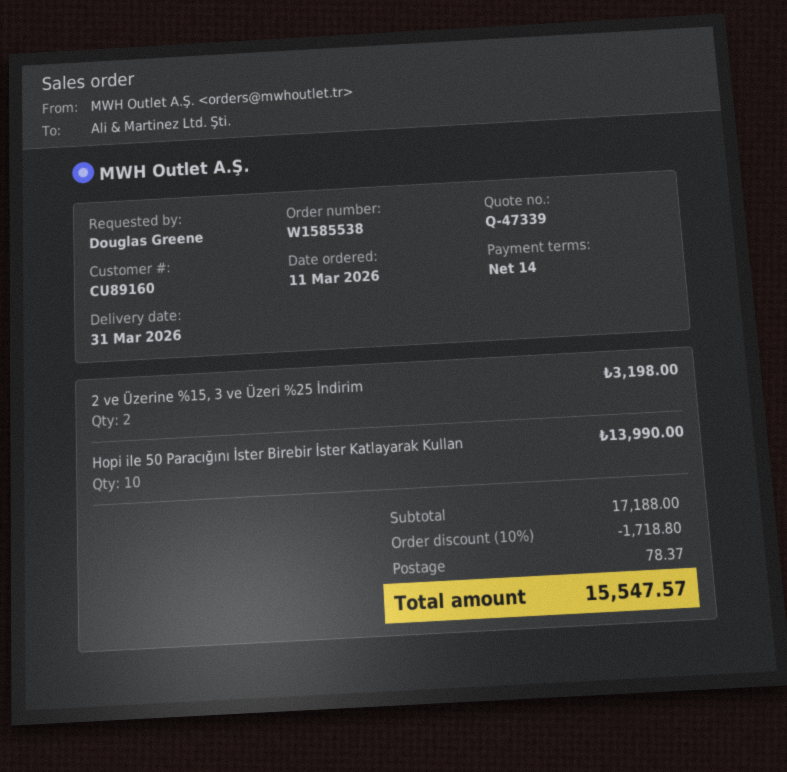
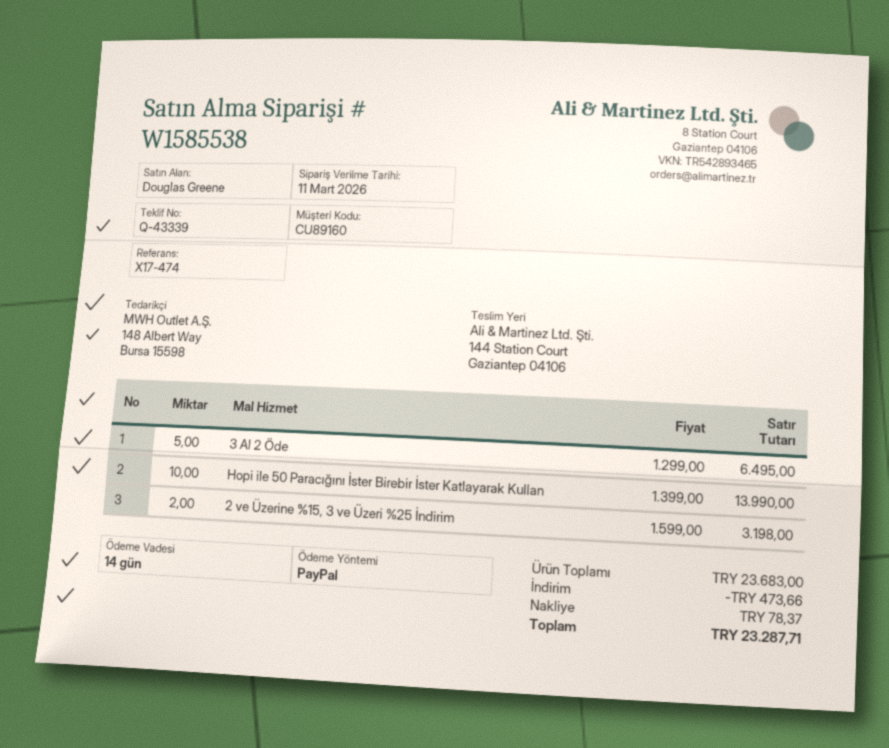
quote number: Q-47339 -> Q-43339
3 Al 2 Öde: none -> 5 for 6495.00
subtotal: 17188.00 -> 23683.00
discount: 1718.80 -> 473.66
total: 15547.57 -> 23287.71

